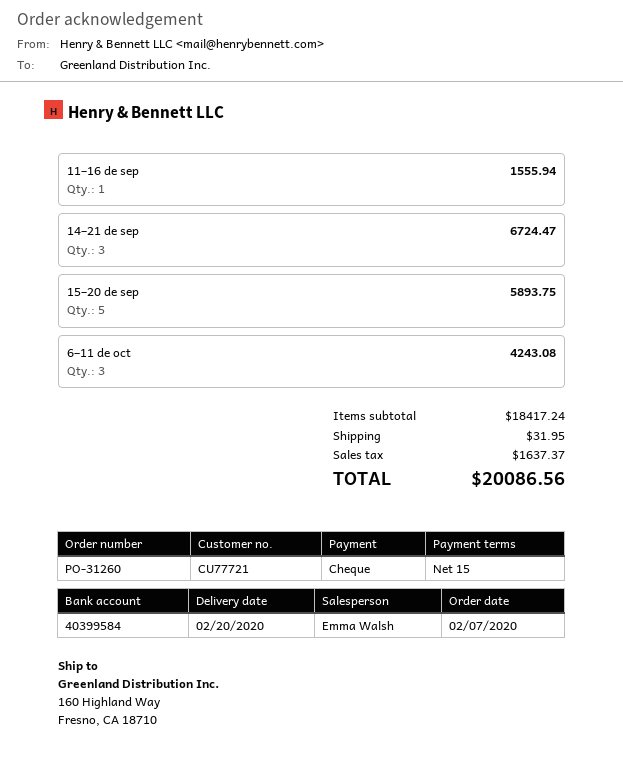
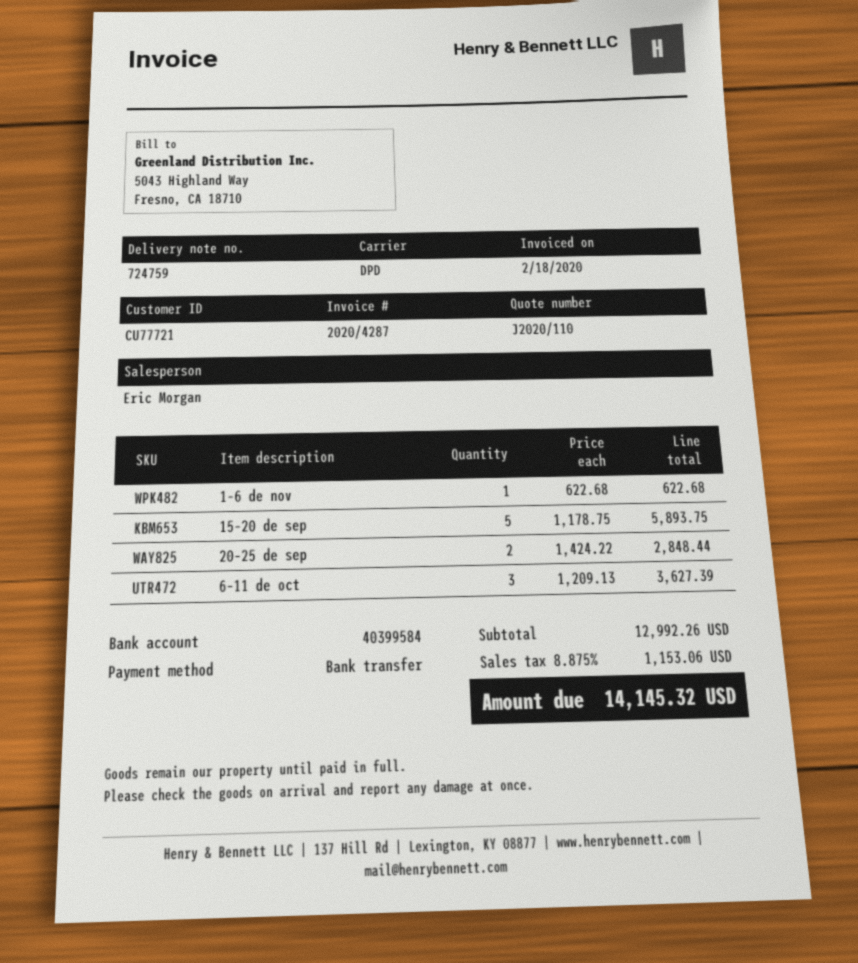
sales rep: Emma Walsh -> Eric Morgan
payment method: cheque -> bank transfer
11–16 de sep: 1 for 1555.94 -> none
14–21 de sep: 3 for 6724.47 -> none
6–11 de oct: 3 for 4243.08 -> 3 for 3627.39
1–6 de nov: none -> 1 for 622.68
20–25 de sep: none -> 2 for 2848.44
subtotal: 18417.24 -> 12992.26
shipping: 31.95 -> none
tax: 1637.37 -> 1153.06
total: 20086.56 -> 14145.32

